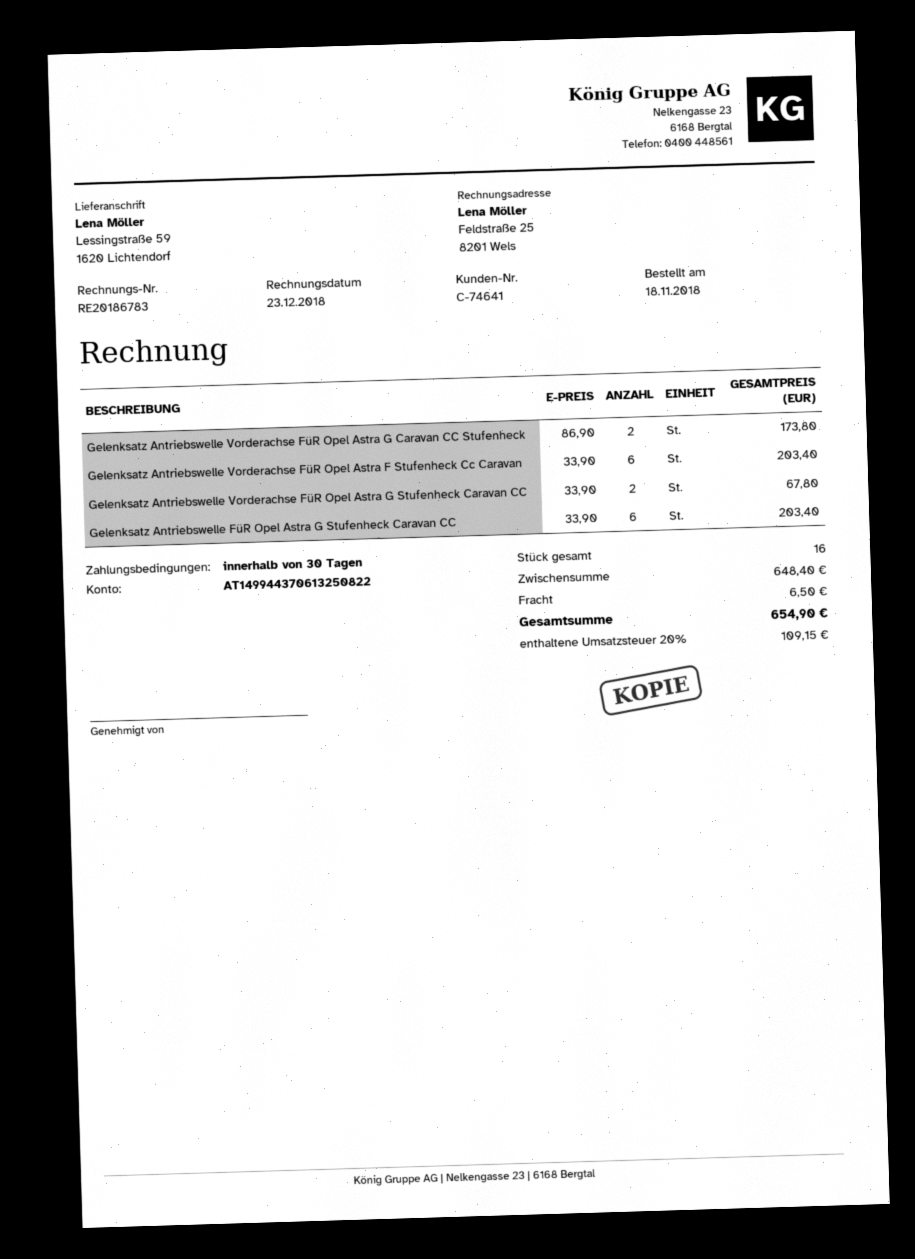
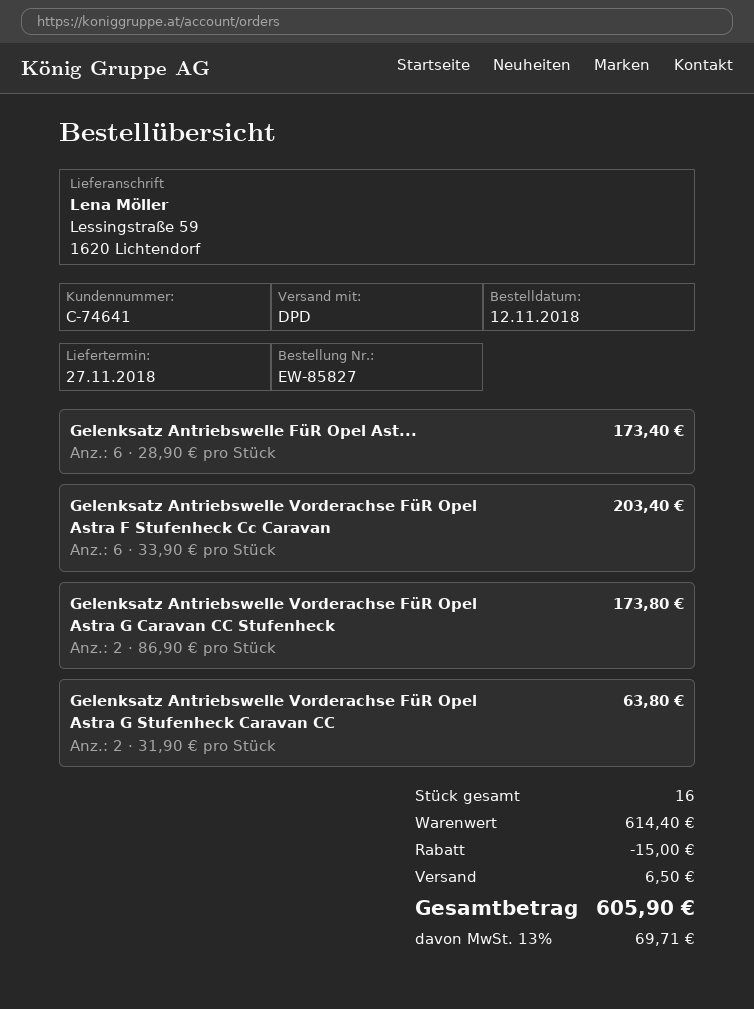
order date: 2018-11-18 -> 2018-11-12
Gelenksatz Antriebswelle Vorderachse FüR Opel Astra G Stufenheck Caravan CC: 2 x 33.90 = 67.80 -> 2 x 31.90 = 63.80
Gelenksatz Antriebswelle FüR Opel Astra G Stufenheck Caravan CC: 6 x 33.90 = 203.40 -> 6 x 28.90 = 173.40
subtotal: 648.40 -> 614.40
discount: none -> 15.00
tax: 20% = 109.15 -> 13% = 69.71
total: 654.90 -> 605.90

